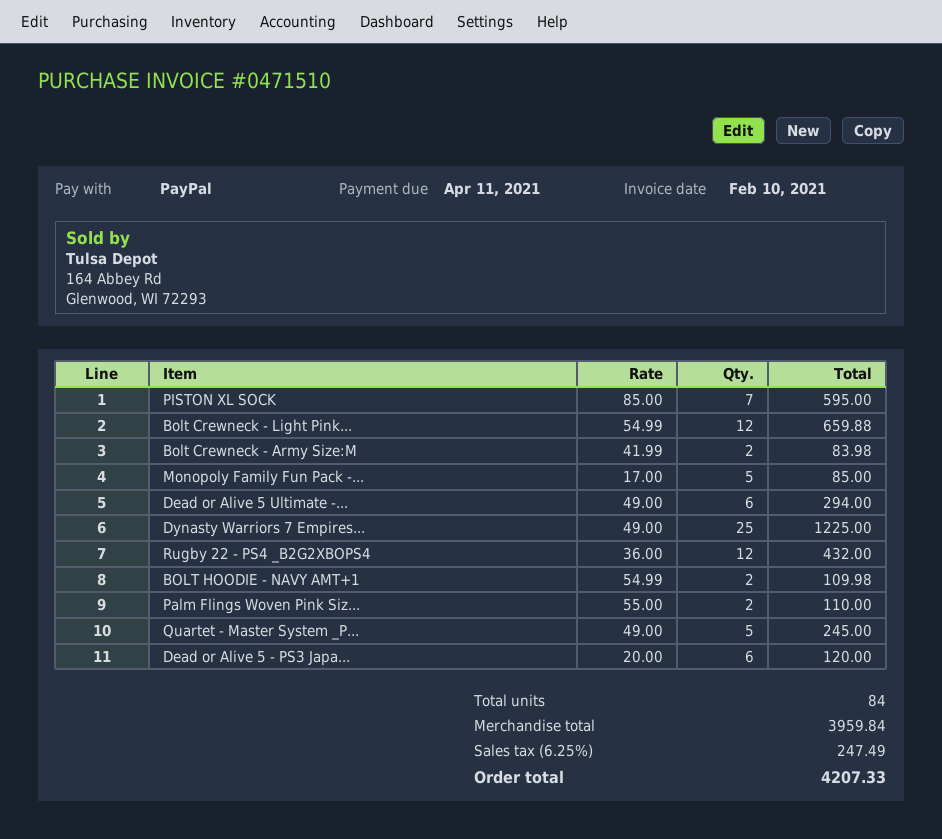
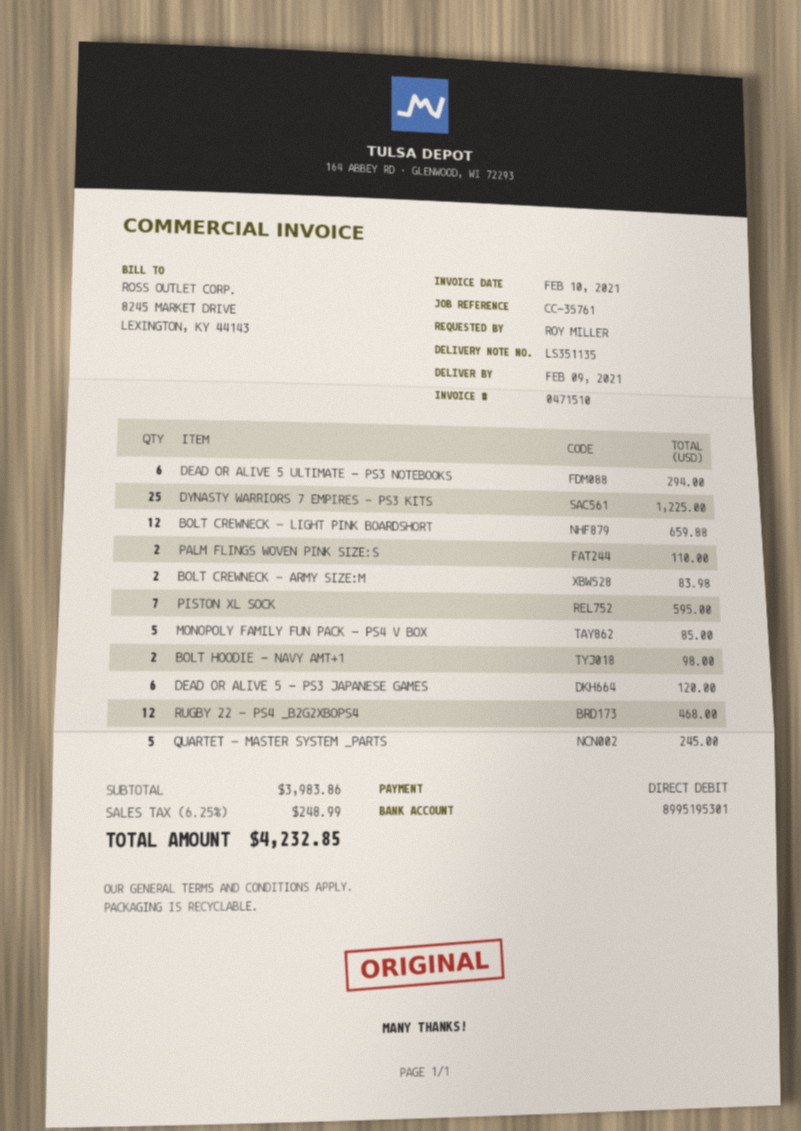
payment method: PayPal -> direct debit
Rugby 22 - PS4 _B2G2XBOPS4: 12 for 432.00 -> 12 for 468.00
BOLT HOODIE - NAVY AMT+1: 2 for 109.98 -> 2 for 98.00
subtotal: 3959.84 -> 3983.86
tax: 6.25% = 247.49 -> 6.25% = 248.99
total: 4207.33 -> 4232.85

